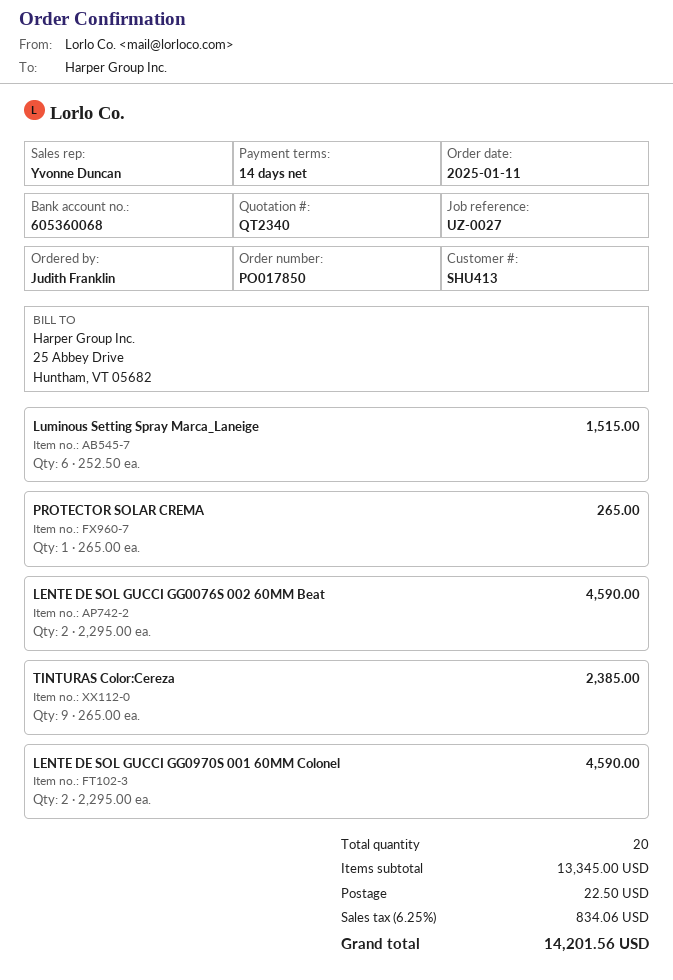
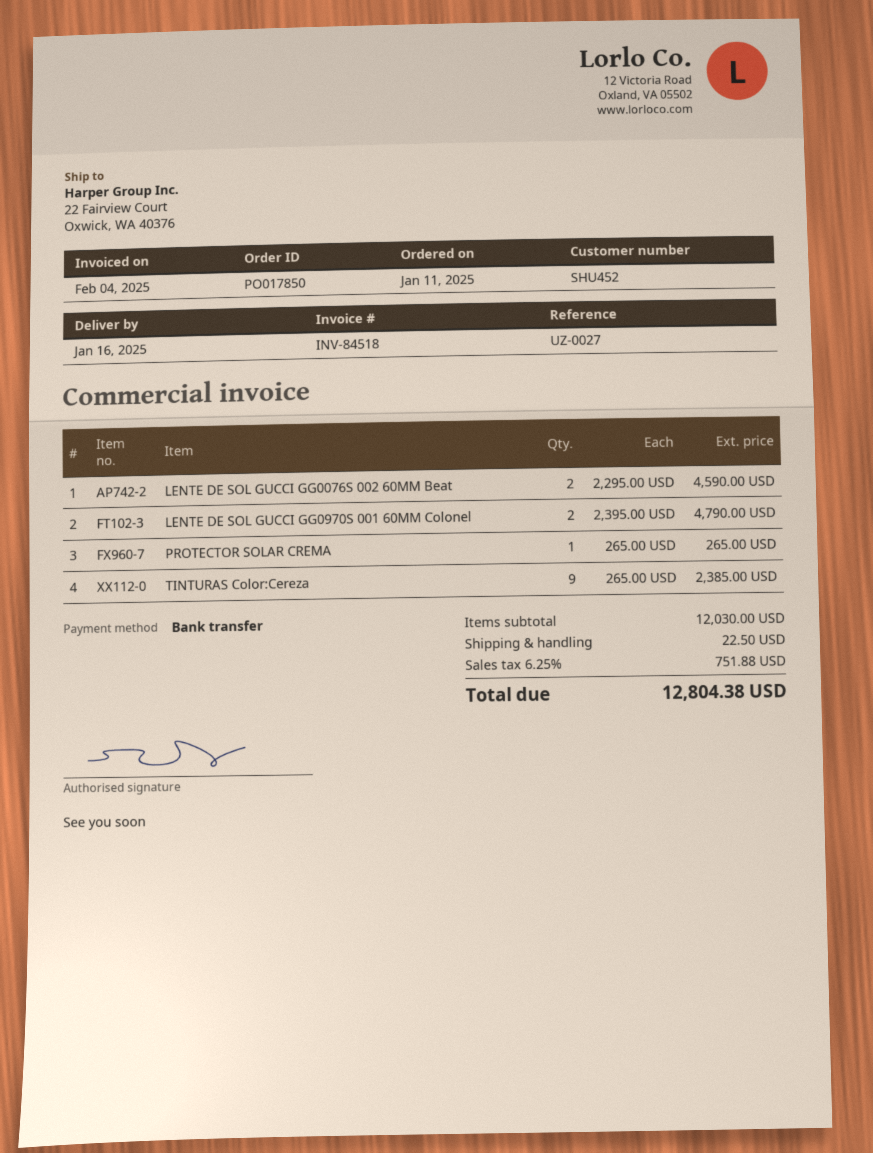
customer number: SHU413 -> SHU452
Luminous Setting Spray Marca_Laneige: 6 x 252.50 = 1515.00 -> none
LENTE DE SOL GUCCI GG0970S 001 60MM Colonel: 2 x 2295.00 = 4590.00 -> 2 x 2395.00 = 4790.00
subtotal: 13345.00 -> 12030.00
tax: 6.25% = 834.06 -> 6.25% = 751.88
total: 14201.56 -> 12804.38

